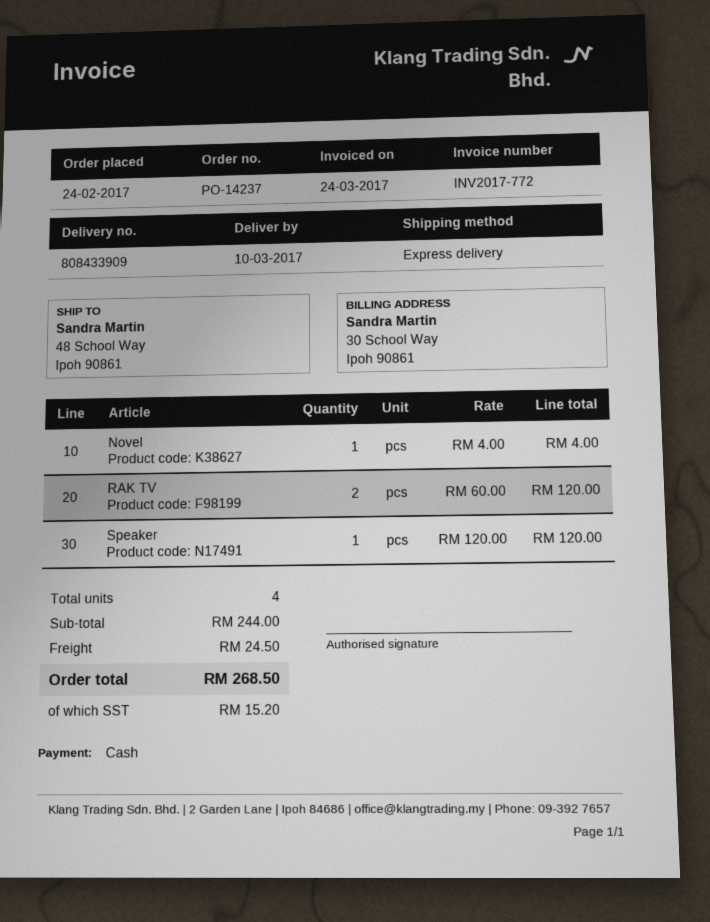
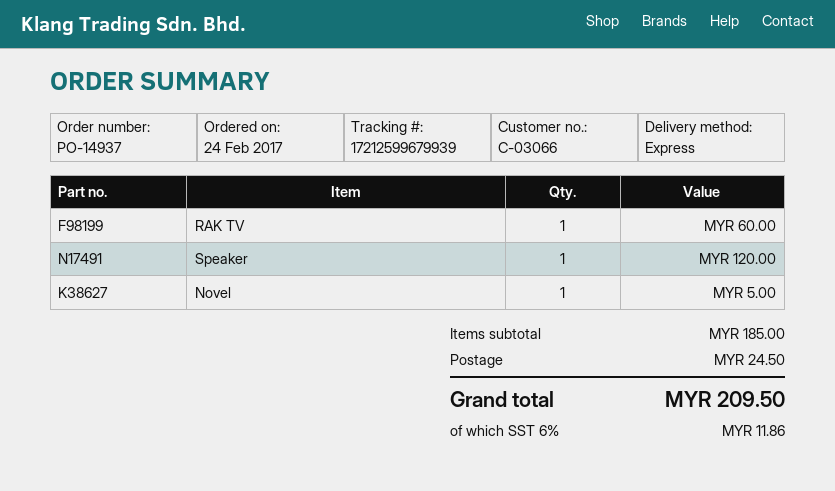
order number: PO-14237 -> PO-14937
Novel: 1 for 4.00 -> 1 for 5.00
RAK TV: 2 for 120.00 -> 1 for 60.00
subtotal: 244.00 -> 185.00
tax: 15.20 -> 11.86
total: 268.50 -> 209.50

